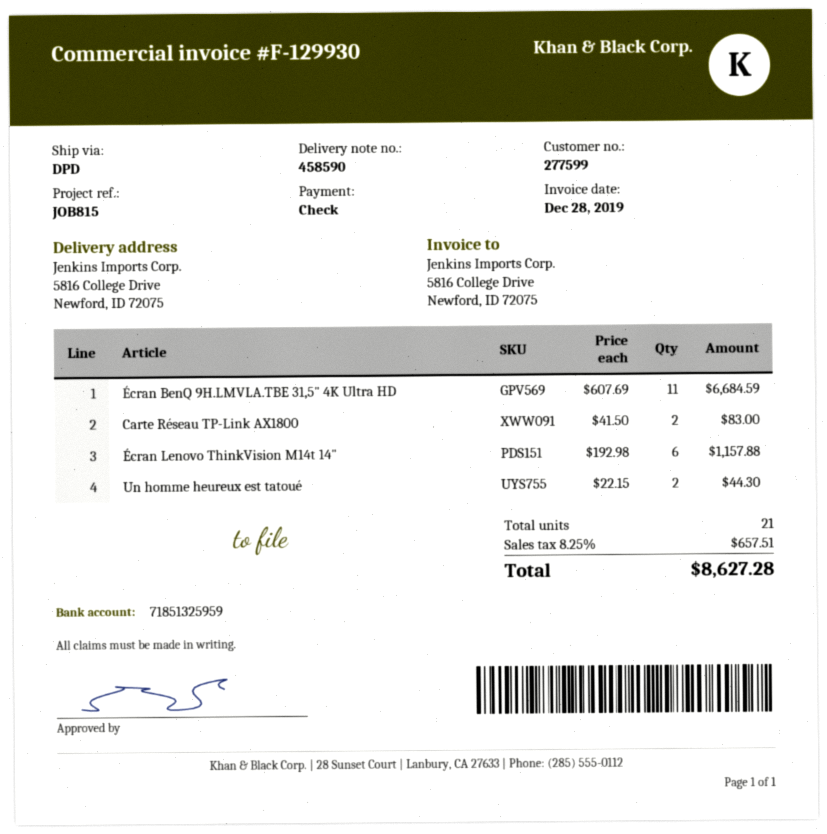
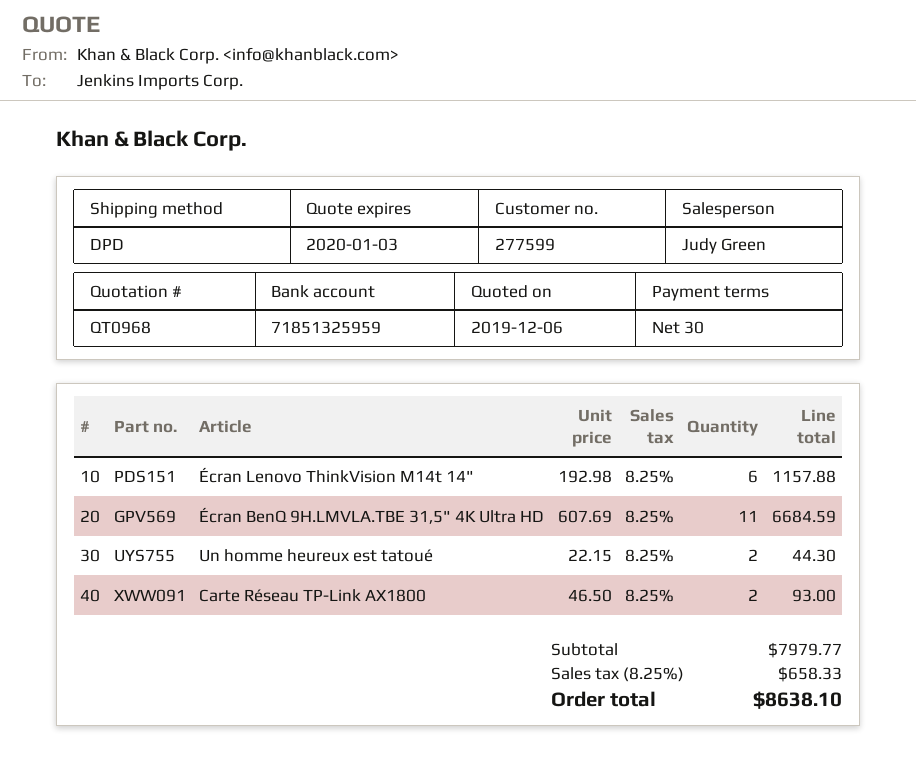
Carte Réseau TP-Link AX1800: 2 x 41.50 = 83.00 -> 2 x 46.50 = 93.00
tax: 8.25% = 657.51 -> 8.25% = 658.33
total: 8627.28 -> 8638.10

